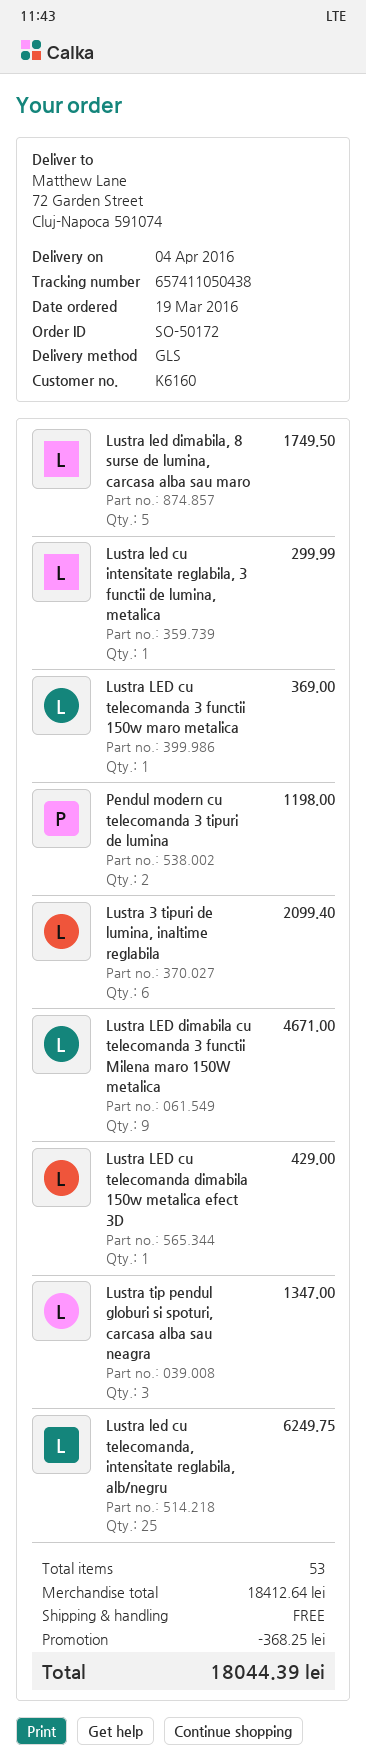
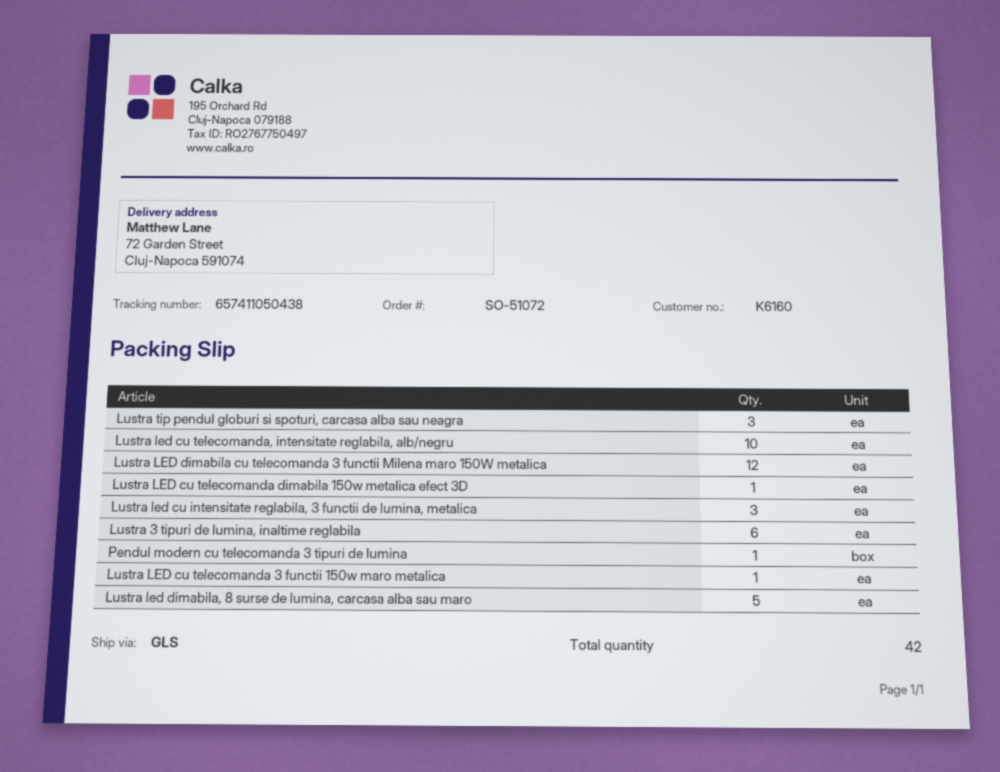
order number: SO-50172 -> SO-51072
Lustra led cu intensitate reglabila, 3 functii de lumina, metalica: 1 -> 3
Pendul modern cu telecomanda 3 tipuri de lumina: 2 -> 1
Lustra LED dimabila cu telecomanda 3 functii Milena maro 150W metalica: 9 -> 12
Lustra led cu telecomanda, intensitate reglabila, alb/negru: 25 -> 10
total quantity: 53 -> 42

